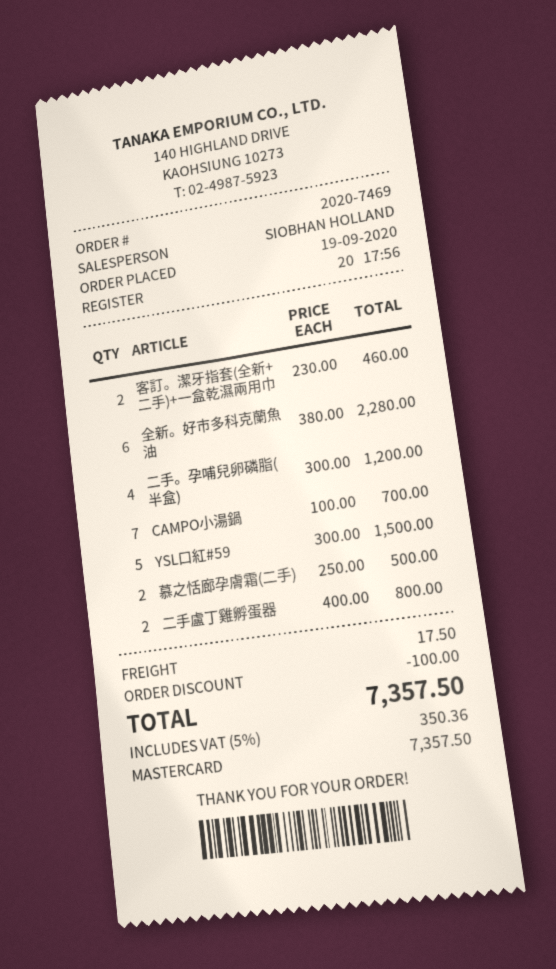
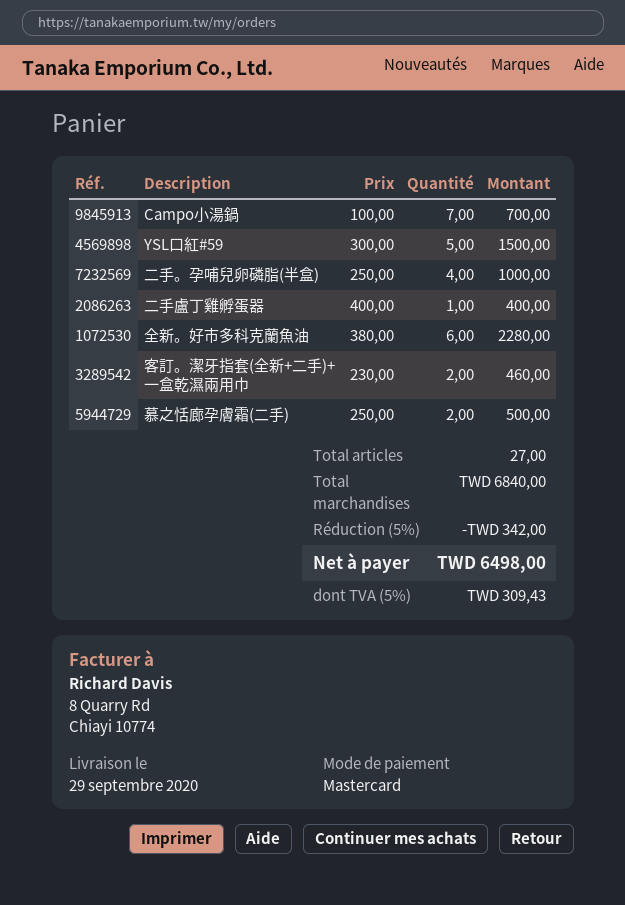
二手。孕哺兒卵磷脂(半盒): 4 x 300.00 = 1200.00 -> 4 x 250.00 = 1000.00
二手盧丁雞孵蛋器: 2 x 400.00 = 800.00 -> 1 x 400.00 = 400.00
discount: 100.00 -> 342.00
shipping: 17.50 -> none
tax: 5% = 350.36 -> 5% = 309.43
total: 7357.50 -> 6498.00

